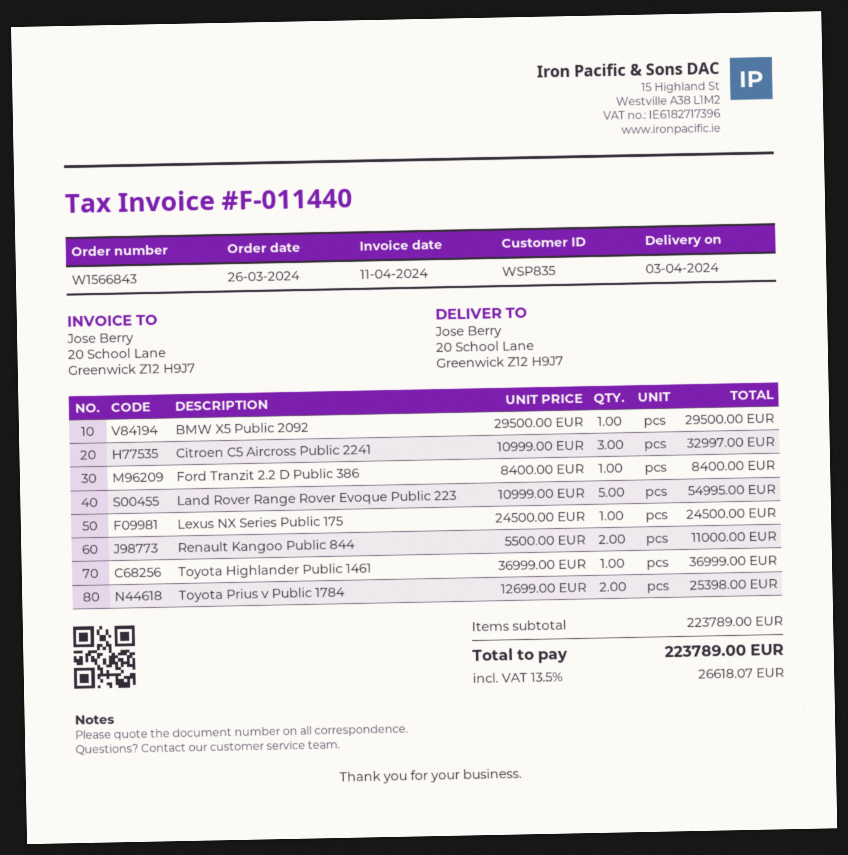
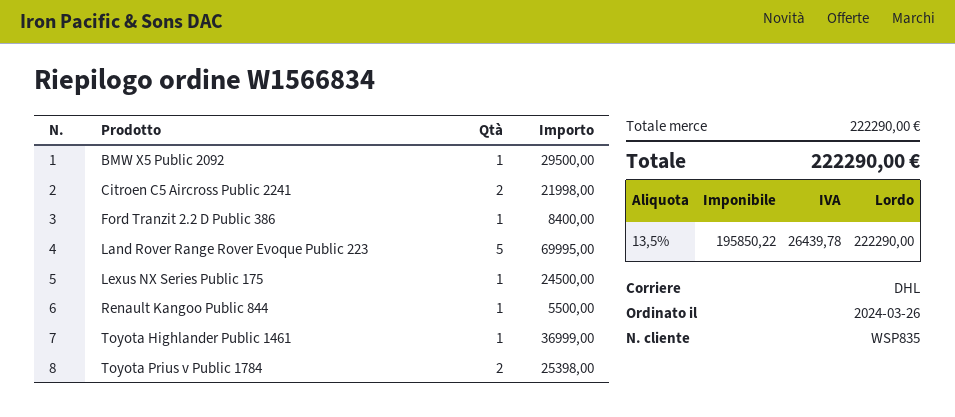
order number: W1566843 -> W1566834
Citroen C5 Aircross Public 2241: 3 for 32997.00 -> 2 for 21998.00
Land Rover Range Rover Evoque Public 223: 5 for 54995.00 -> 5 for 69995.00
Renault Kangoo Public 844: 2 for 11000.00 -> 1 for 5500.00
subtotal: 223789.00 -> 222290.00
tax: 13.5% = 26618.07 -> 13.5% = 26439.78
total: 223789.00 -> 222290.00

